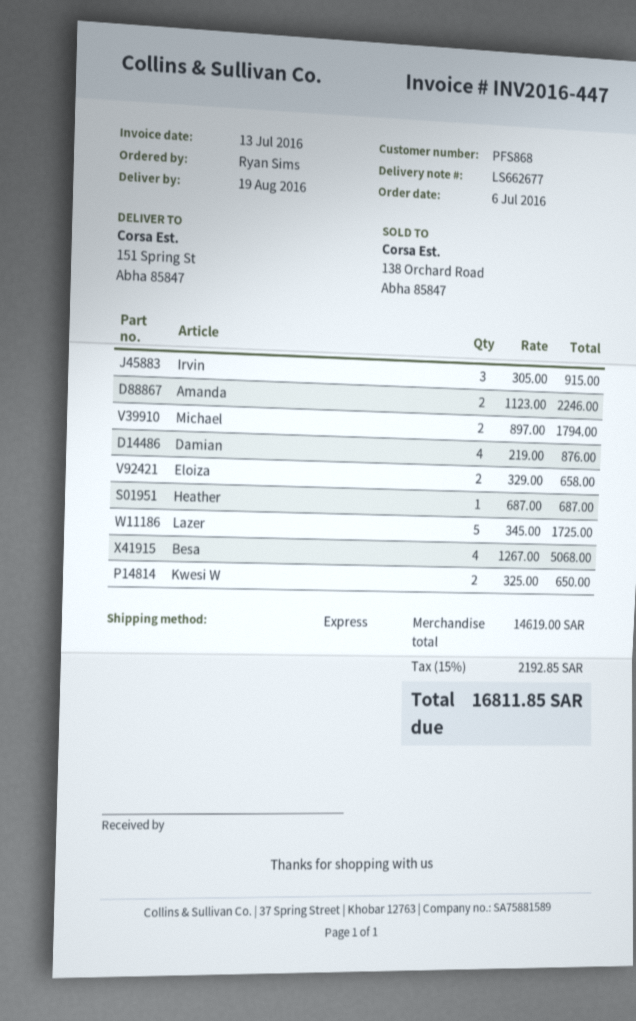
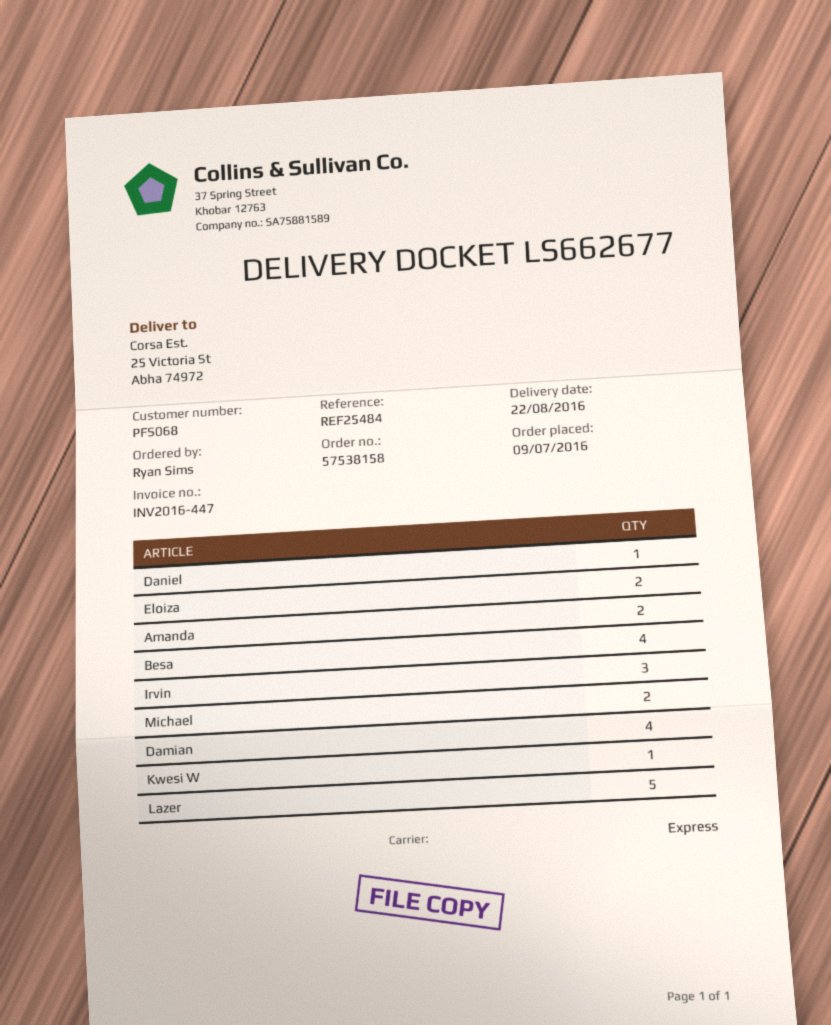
order date: 2016-07-06 -> 2016-07-09
delivery date: 2016-08-19 -> 2016-08-22
customer number: PFS868 -> PFS068
ship to: 151 Spring St, Abha 85847 -> 25 Victoria St, Abha 74972
Heather: 1 -> none
Kwesi W: 2 -> 1
Daniel: none -> 1

